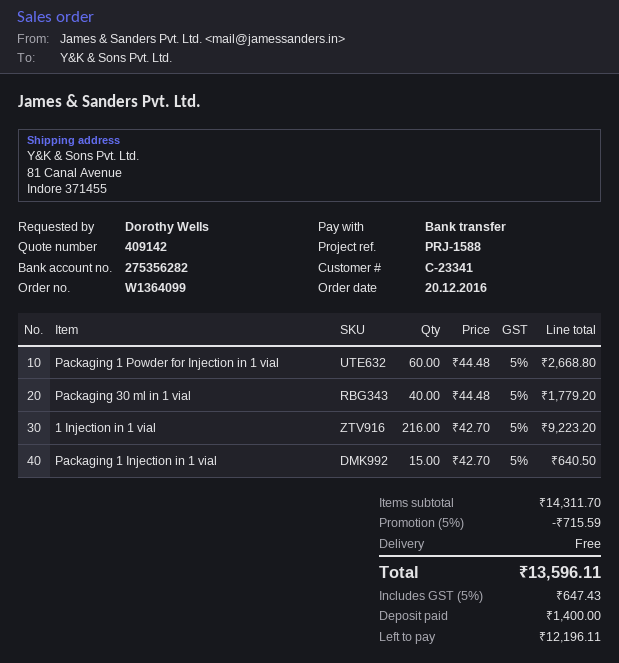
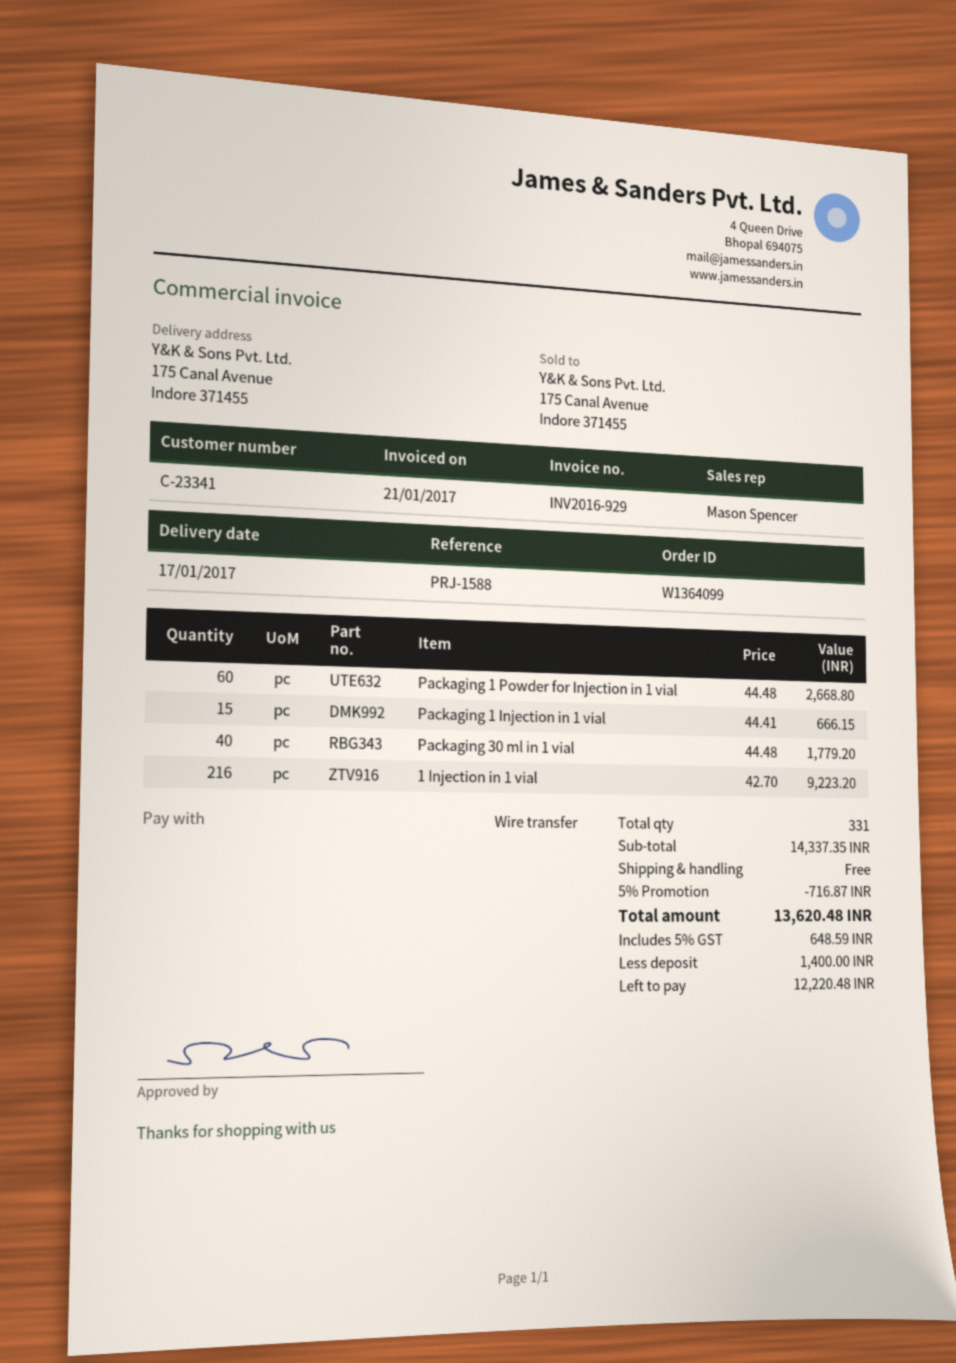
ship to: 81 Canal Avenue, Indore 371455 -> 175 Canal Avenue, Indore 371455
Packaging 1 Injection in 1 vial: 15 x 42.70 = 640.50 -> 15 x 44.41 = 666.15
subtotal: 14311.70 -> 14337.35
discount: 5% = 715.59 -> 5% = 716.87
tax: 5% = 647.43 -> 5% = 648.59
total: 13596.11 -> 13620.48
balance: 12196.11 -> 12220.48

